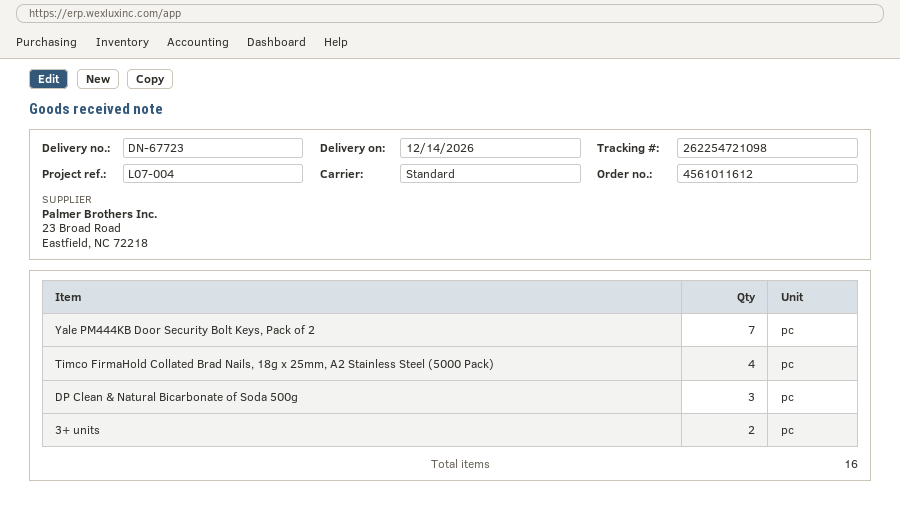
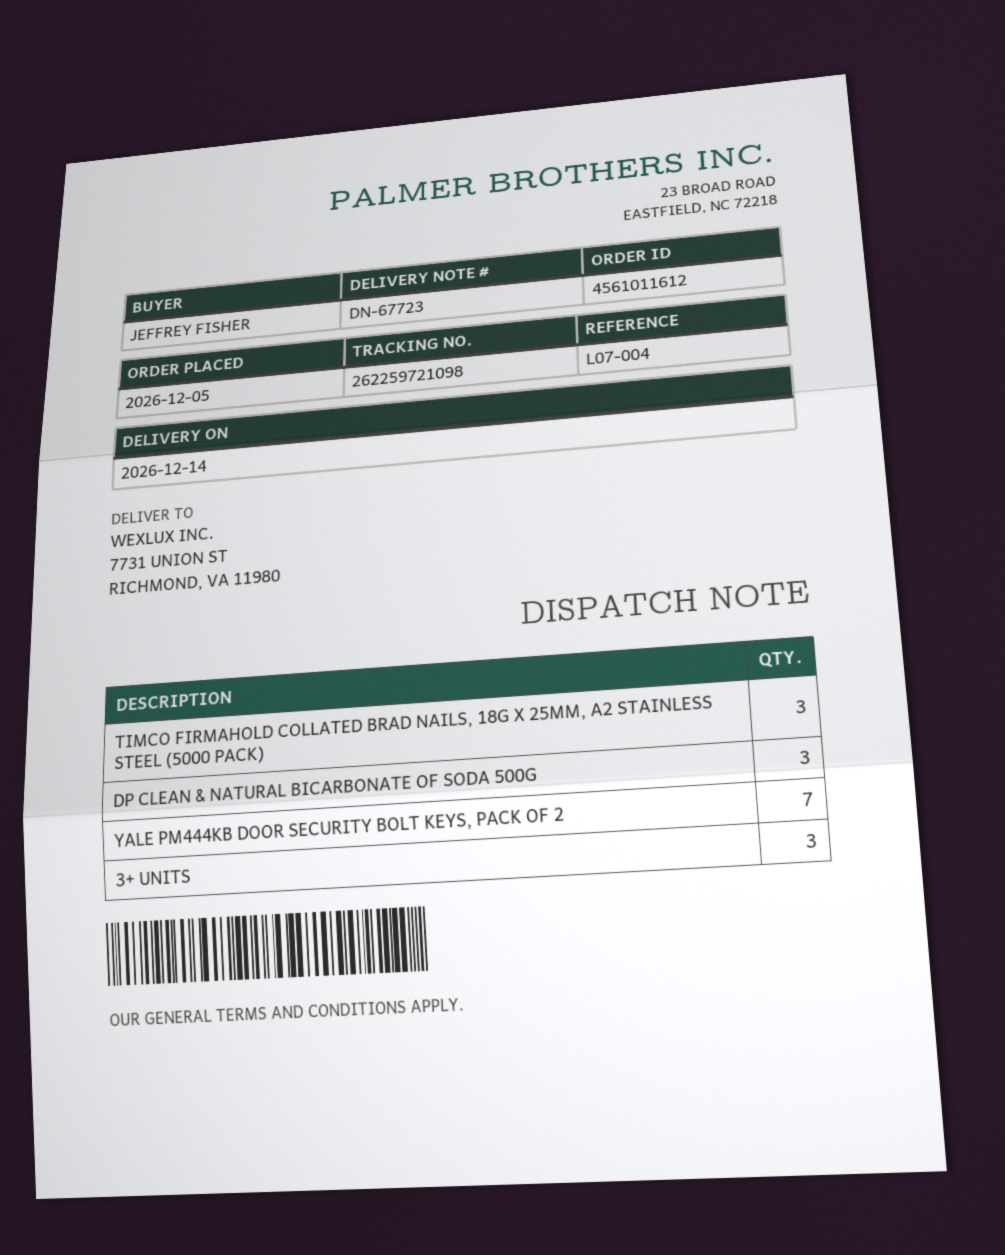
tracking number: 262254721098 -> 262259721098
Timco FirmaHold Collated Brad Nails, 18g x 25mm, A2 Stainless Steel (5000 Pack): 4 -> 3
3+ units: 2 -> 3

